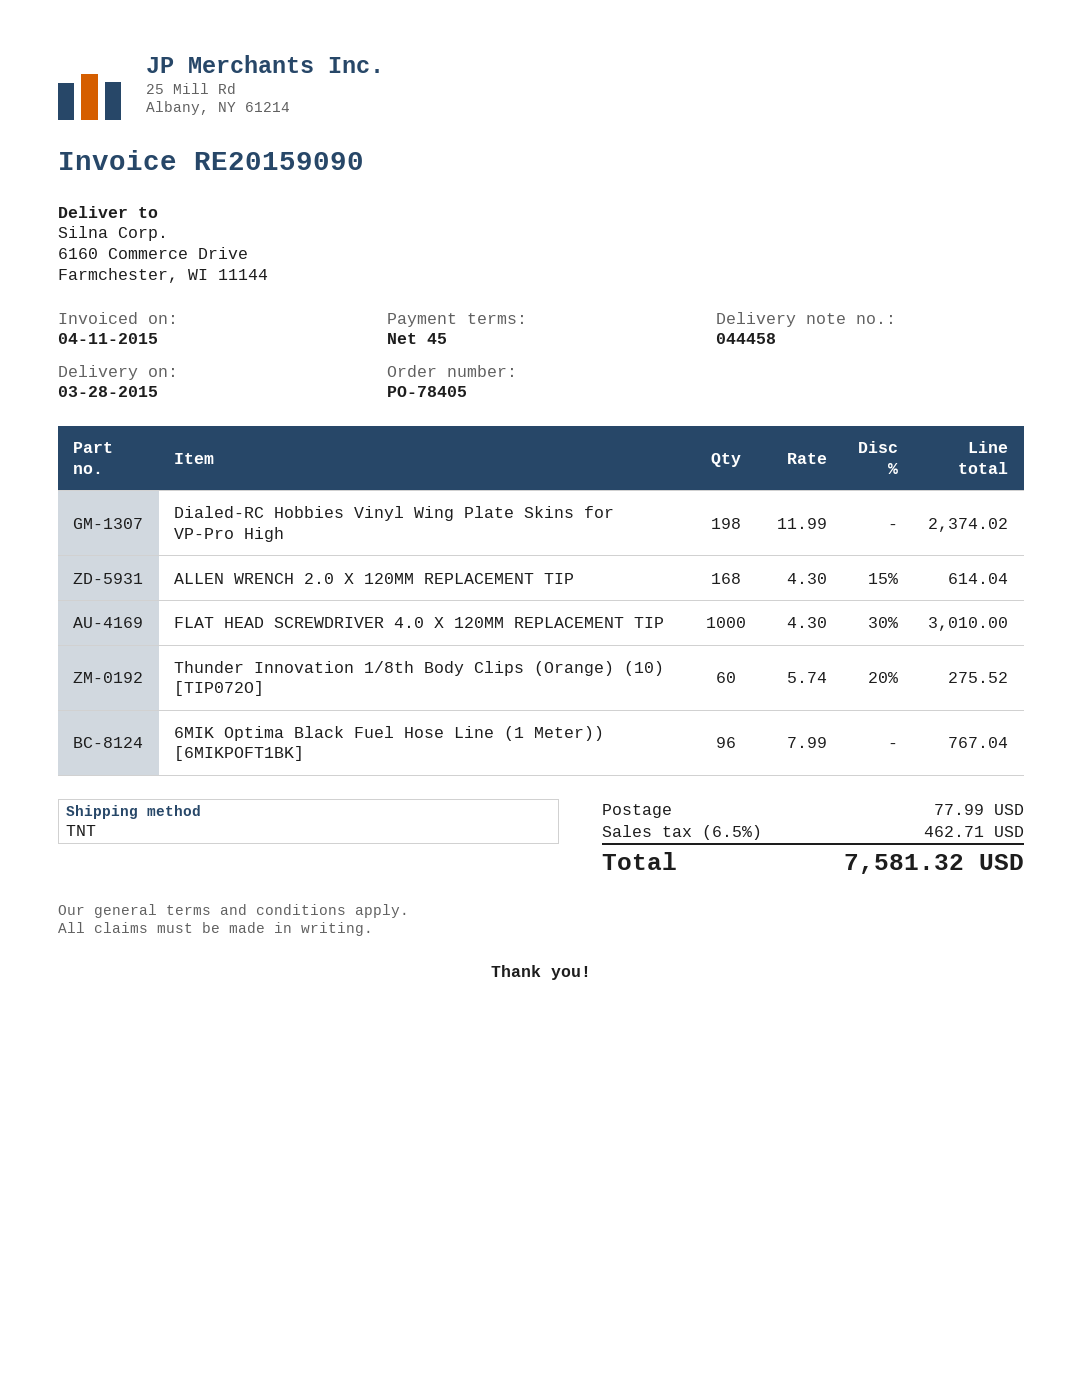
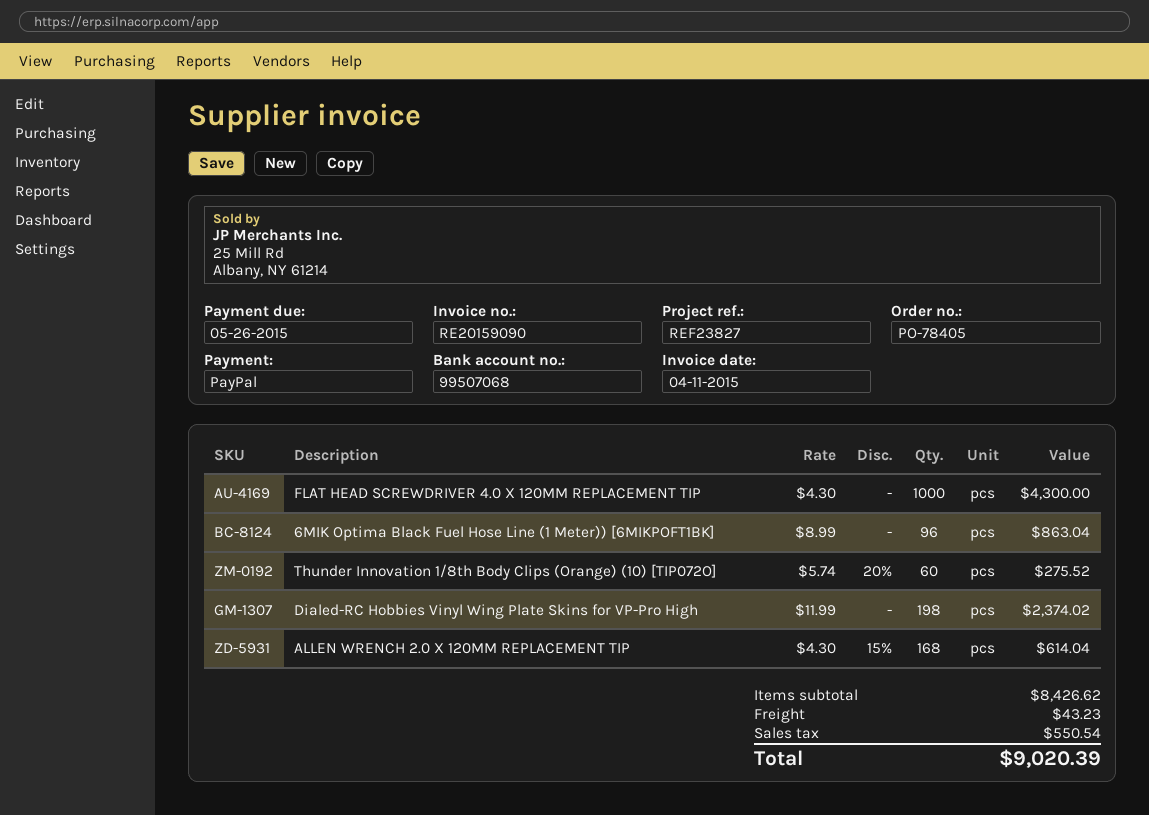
FLAT HEAD SCREWDRIVER 4.0 X 120MM REPLACEMENT TIP: 1000 x 4.30 - 30% = 3010.00 -> 1000 x 4.30 = 4300.00
6MIK Optima Black Fuel Hose Line (1 Meter)) [6MIKPOFT1BK]: 96 x 7.99 = 767.04 -> 96 x 8.99 = 863.04
shipping: 77.99 -> 43.23
tax: 462.71 -> 550.54
total: 7581.32 -> 9020.39

